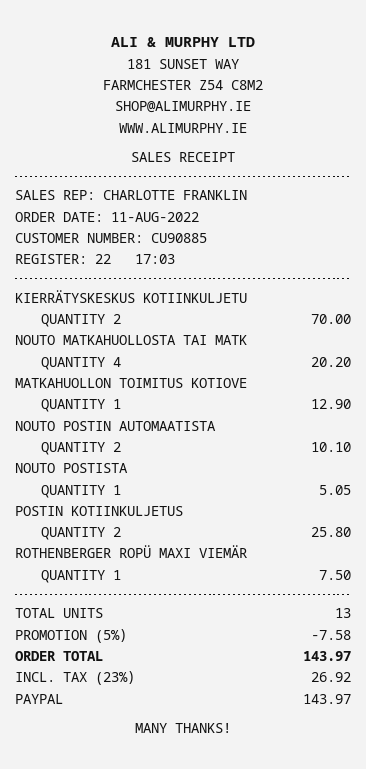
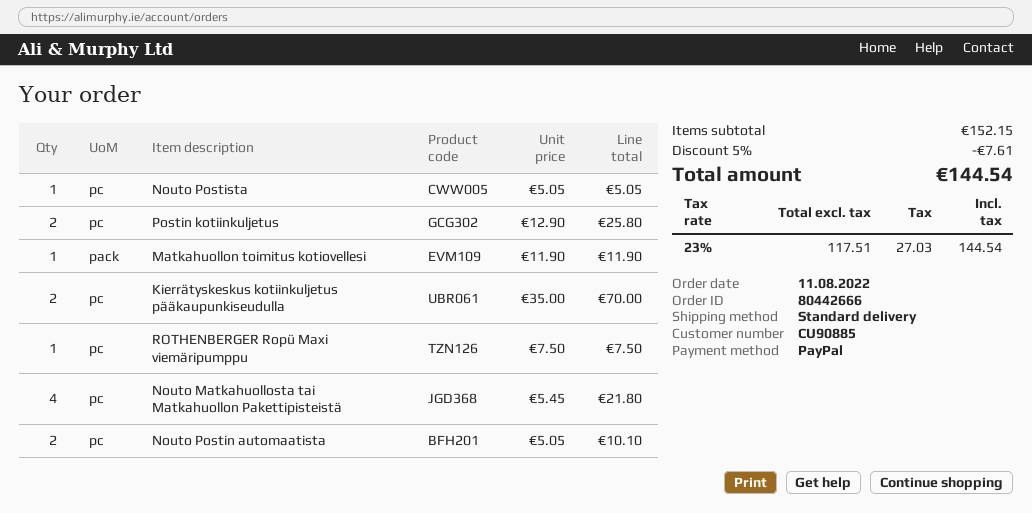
NOUTO MATKAHUOLLOSTA TAI MATK: 4 for 20.20 -> 4 for 21.80
MATKAHUOLLON TOIMITUS KOTIOVE: 1 for 12.90 -> 1 for 11.90
discount: 5% = 7.58 -> 5% = 7.61
tax: 23% = 26.92 -> 23% = 27.03
total: 143.97 -> 144.54

